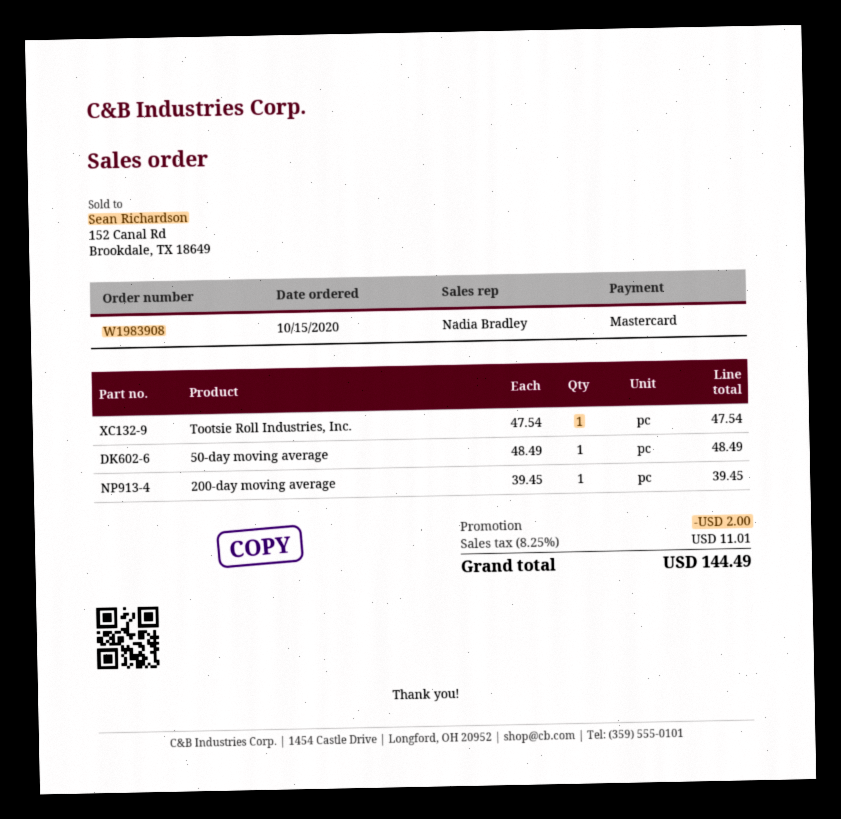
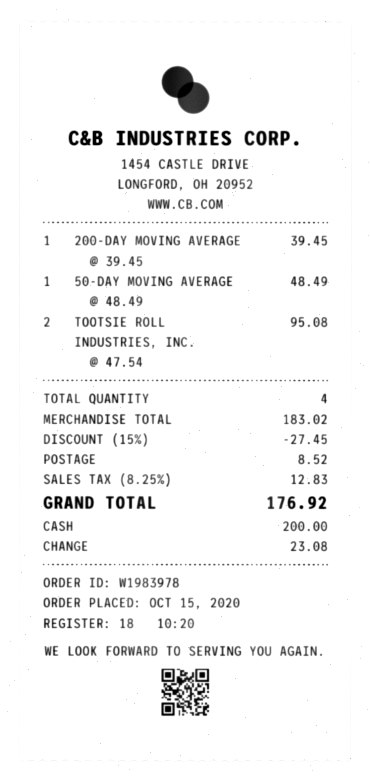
order number: W1983908 -> W1983978
payment method: Mastercard -> cash
Tootsie Roll Industries, Inc.: 1 x 47.54 = 47.54 -> 2 x 47.54 = 95.08
discount: 2.00 -> 27.45
shipping: none -> 8.52
tax: 8.25% = 11.01 -> 8.25% = 12.83
total: 144.49 -> 176.92

